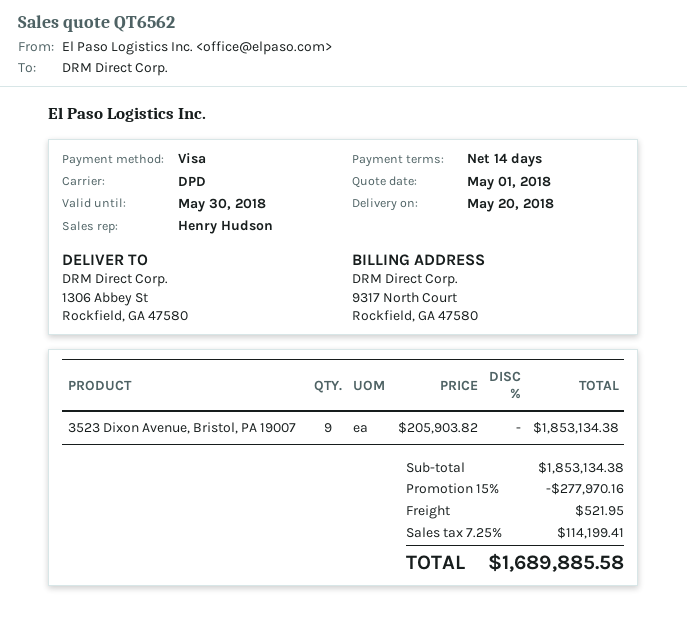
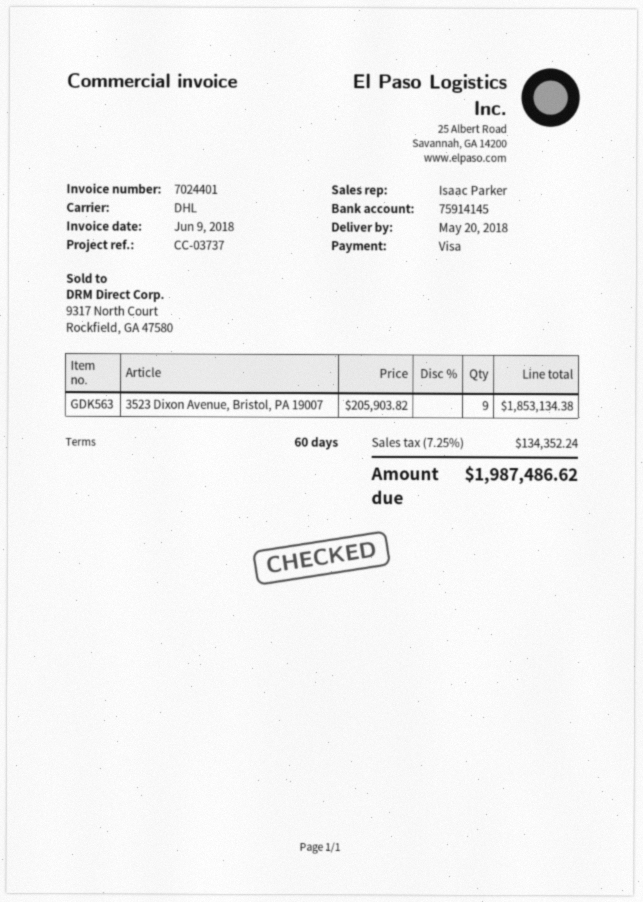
payment terms: 14 days -> 60 days
sales rep: Henry Hudson -> Isaac Parker
shipping method: DPD -> DHL
discount: 15% = 277970.16 -> none
shipping: 521.95 -> none
tax: 7.25% = 114199.41 -> 7.25% = 134352.24
total: 1689885.58 -> 1987486.62

